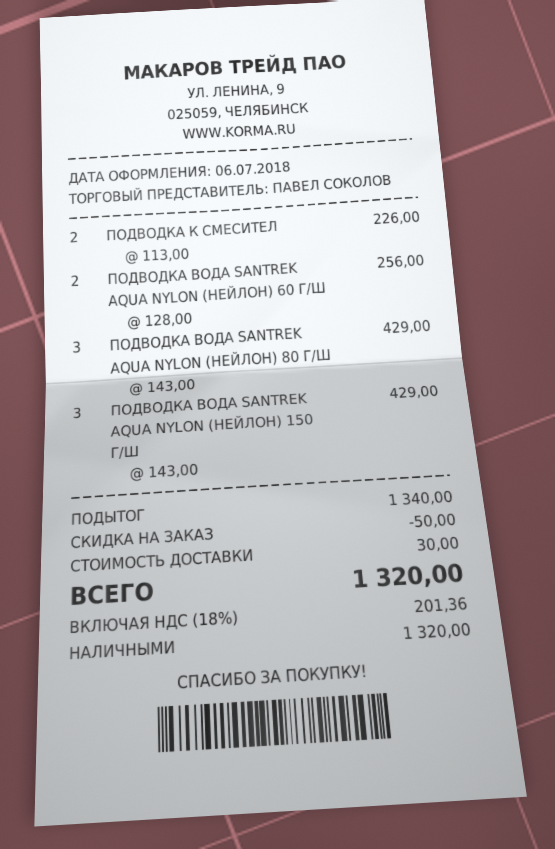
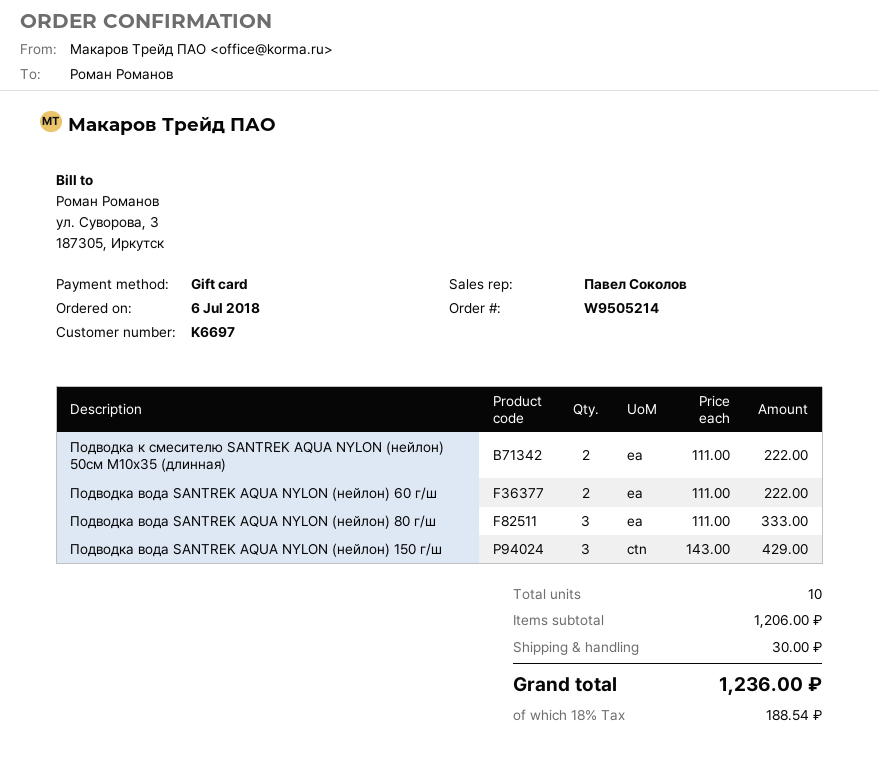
payment method: cash -> gift card
ПОДВОДКА К СМЕСИТЕЛ: 2 x 113.00 = 226.00 -> 2 x 111.00 = 222.00
ПОДВОДКА ВОДА SANTREK AQUA NYLON (НЕЙЛОН) 60 Г/Ш: 2 x 128.00 = 256.00 -> 2 x 111.00 = 222.00
ПОДВОДКА ВОДА SANTREK AQUA NYLON (НЕЙЛОН) 80 Г/Ш: 3 x 143.00 = 429.00 -> 3 x 111.00 = 333.00
subtotal: 1340.00 -> 1206.00
discount: 50.00 -> none
tax: 18% = 201.36 -> 18% = 188.54
total: 1320.00 -> 1236.00

